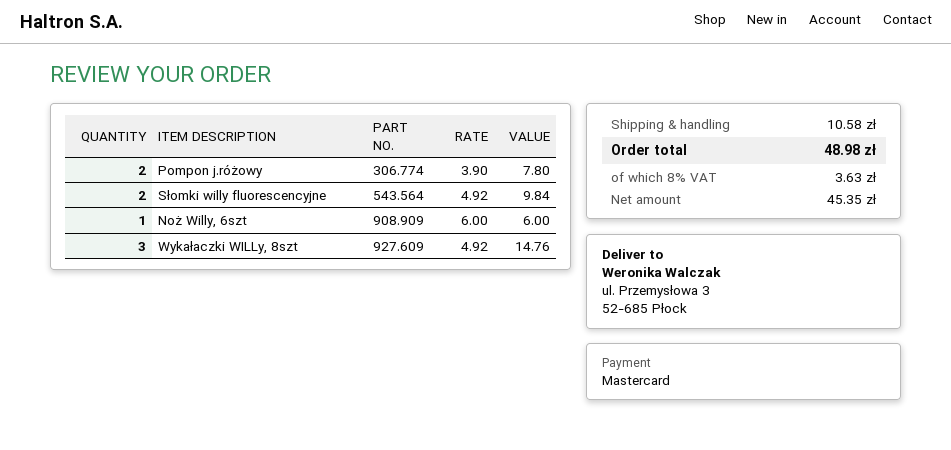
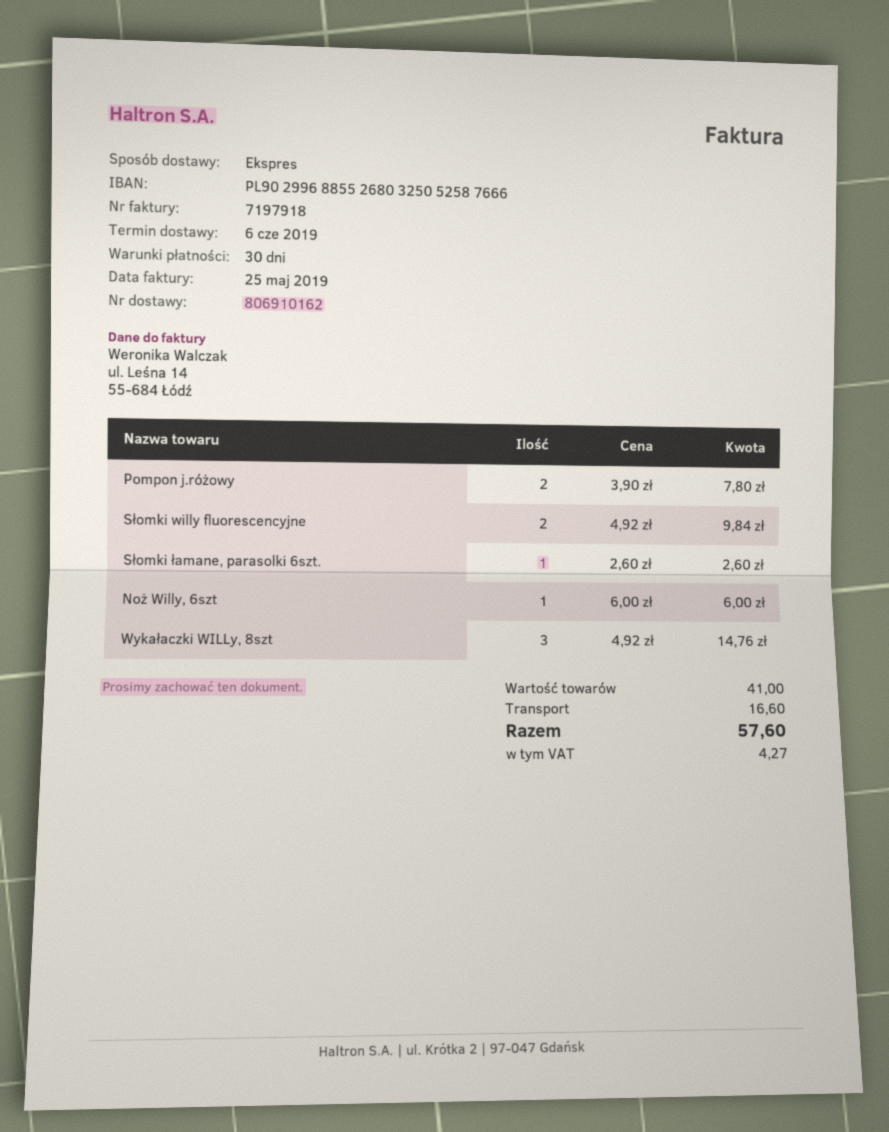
Słomki łamane, parasolki 6szt.: none -> 1 x 2.60 = 2.60
shipping: 10.58 -> 16.60
tax: 3.63 -> 4.27
total: 48.98 -> 57.60

